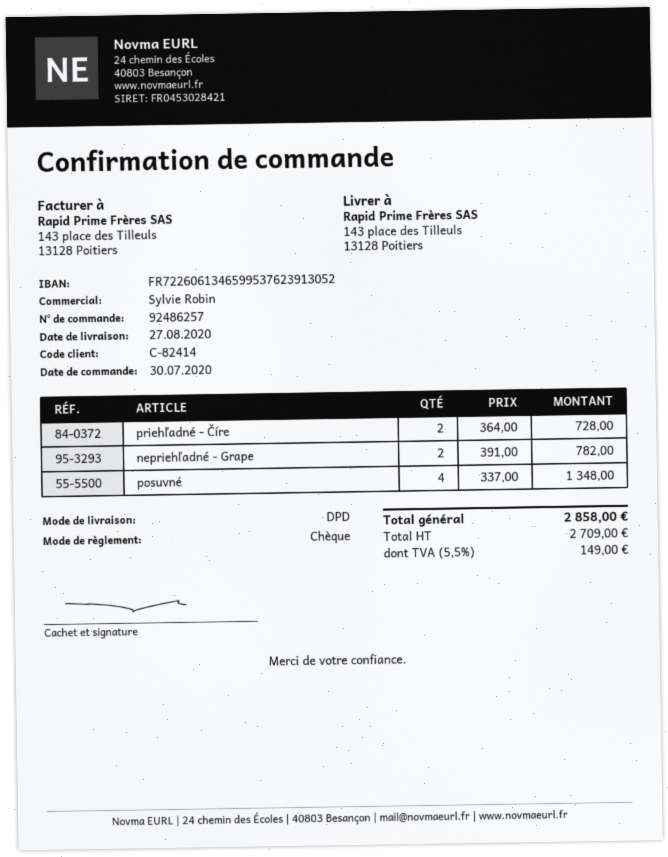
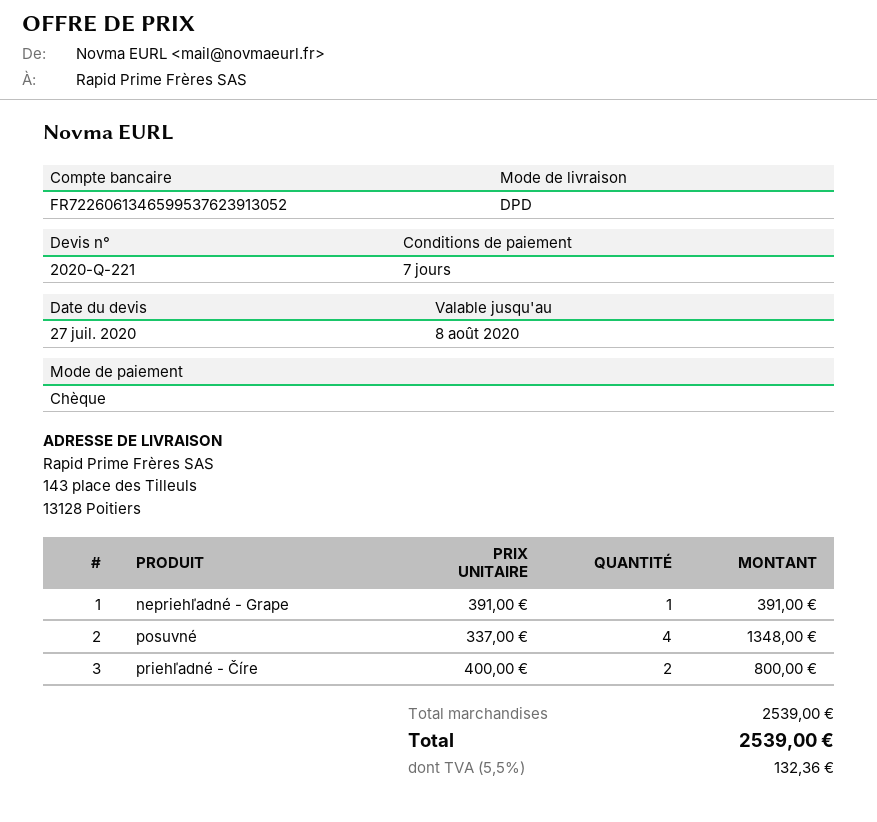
priehľadné - Číre: 2 x 364.00 = 728.00 -> 2 x 400.00 = 800.00
nepriehľadné - Grape: 2 x 391.00 = 782.00 -> 1 x 391.00 = 391.00
tax: 5.5% = 149.00 -> 5.5% = 132.36
total: 2858.00 -> 2539.00

